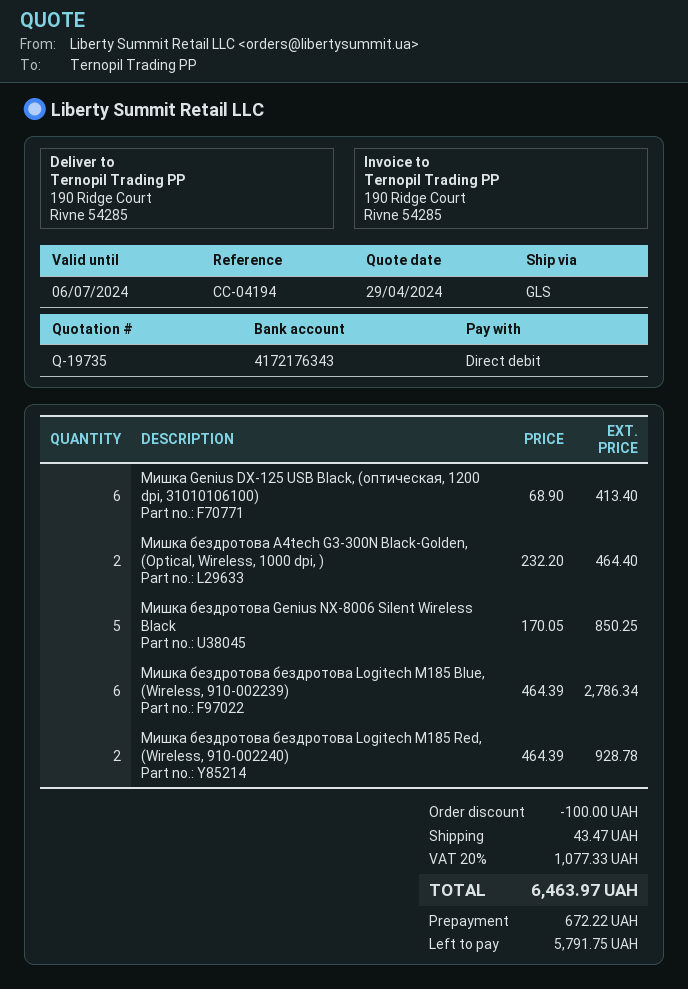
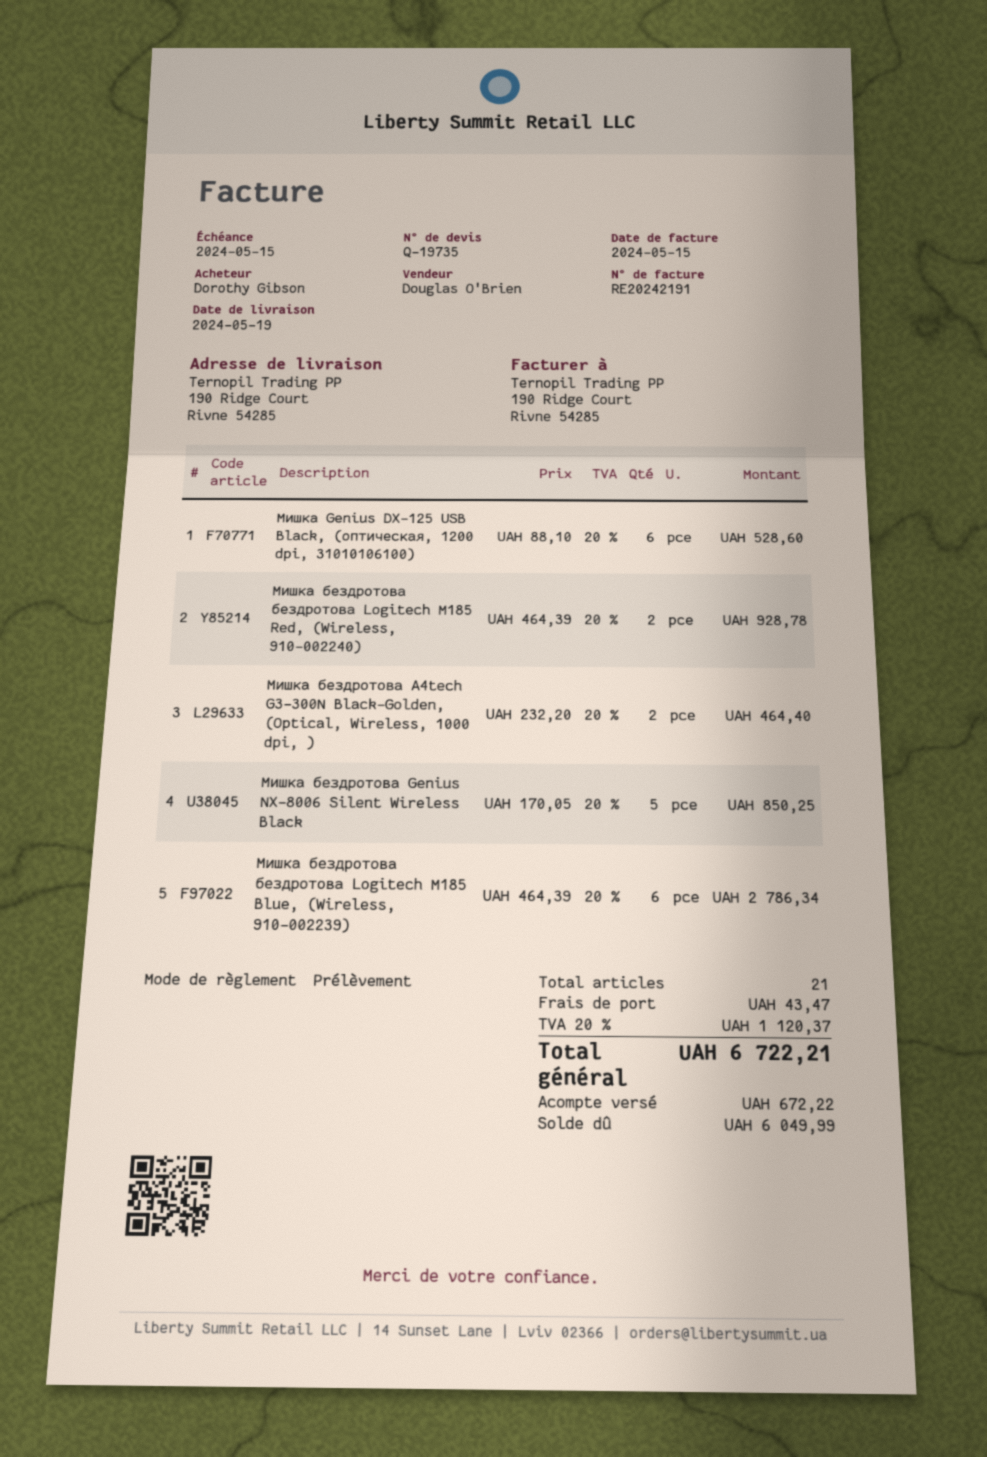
Мишка Genius DX-125 USB Black, (оптическая, 1200 dpi, 31010106100): 6 x 68.90 = 413.40 -> 6 x 88.10 = 528.60
discount: 100.00 -> none
tax: 20% = 1077.33 -> 20% = 1120.37
total: 6463.97 -> 6722.21
balance: 5791.75 -> 6049.99

